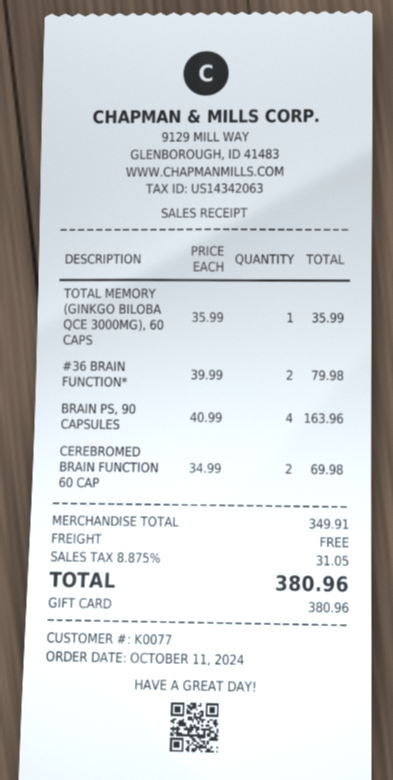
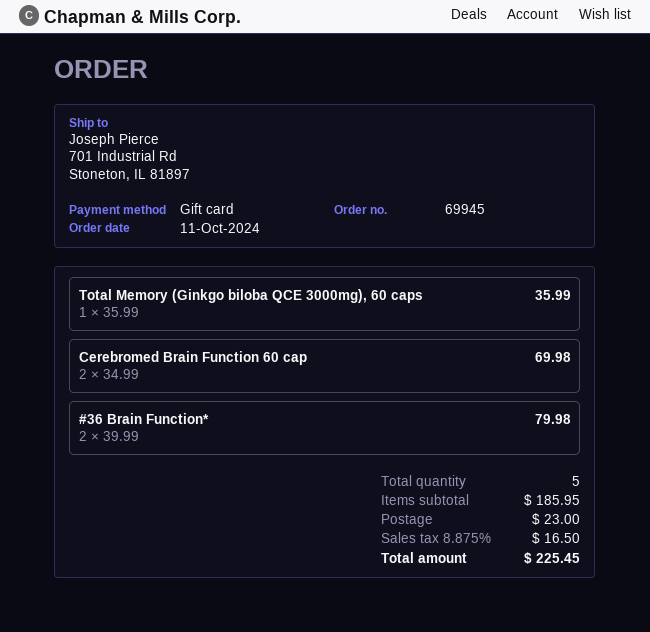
BRAIN PS, 90 CAPSULES: 4 x 40.99 = 163.96 -> none
subtotal: 349.91 -> 185.95
shipping: 0.00 -> 23.00
tax: 8.875% = 31.05 -> 8.875% = 16.50
total: 380.96 -> 225.45

